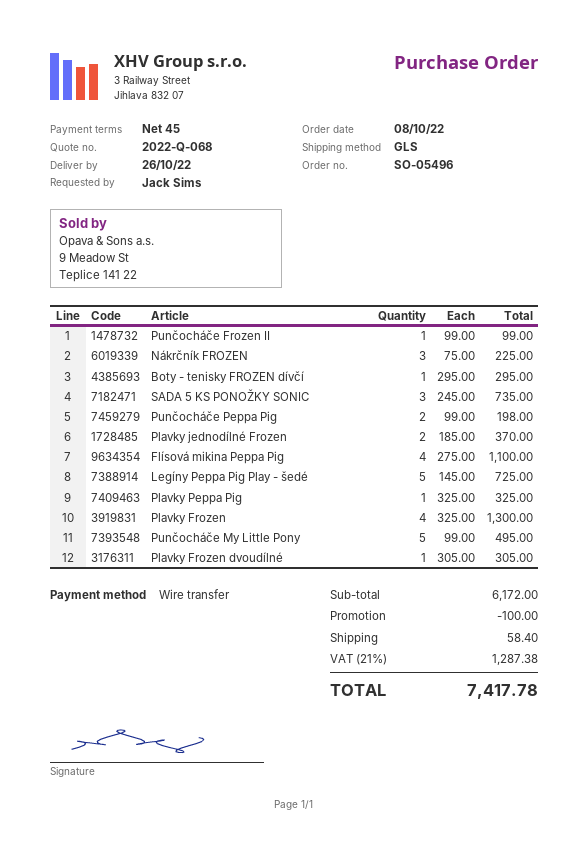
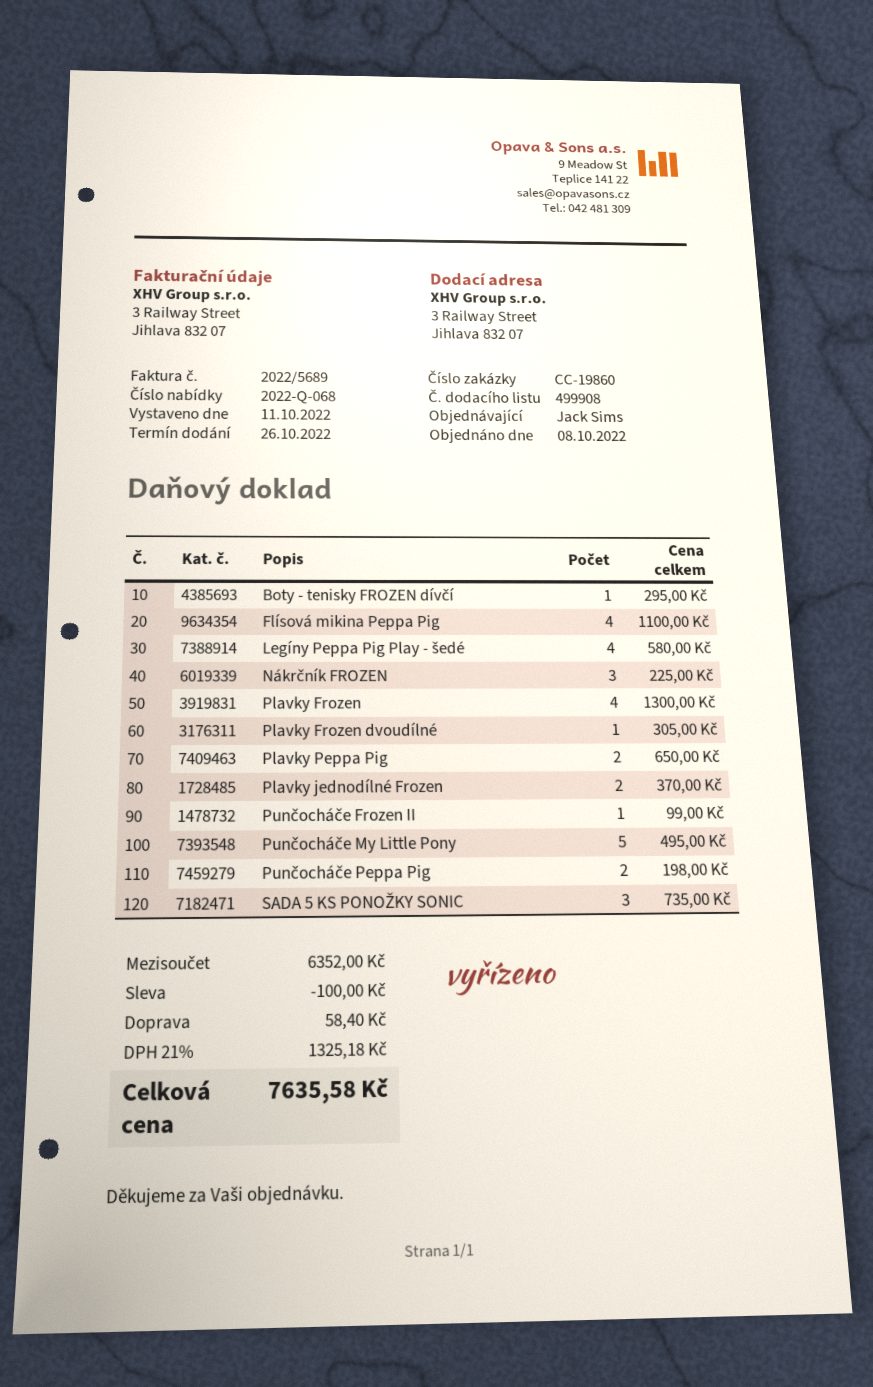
Legíny Peppa Pig Play - šedé: 5 for 725.00 -> 4 for 580.00
Plavky Peppa Pig: 1 for 325.00 -> 2 for 650.00
subtotal: 6172.00 -> 6352.00
tax: 21% = 1287.38 -> 21% = 1325.18
total: 7417.78 -> 7635.58

